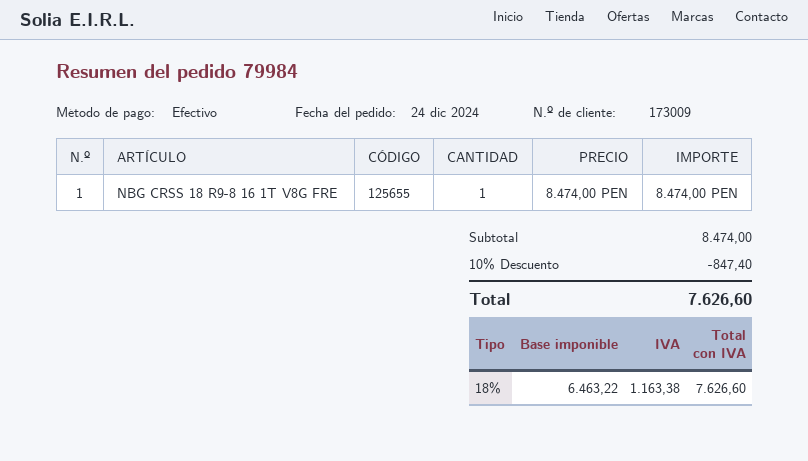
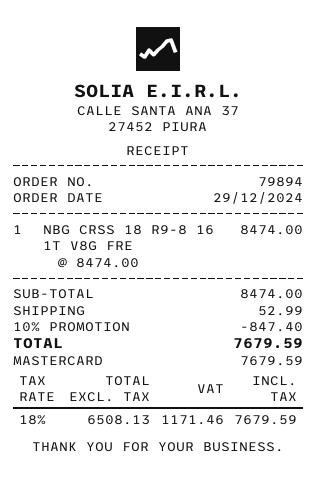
order number: 79984 -> 79894
order date: 2024-12-24 -> 2024-12-29
payment method: cash -> Mastercard
shipping: none -> 52.99
net: 6463.22 -> 6508.13
tax: 18% = 1163.38 -> 18% = 1171.46
total: 7626.60 -> 7679.59

